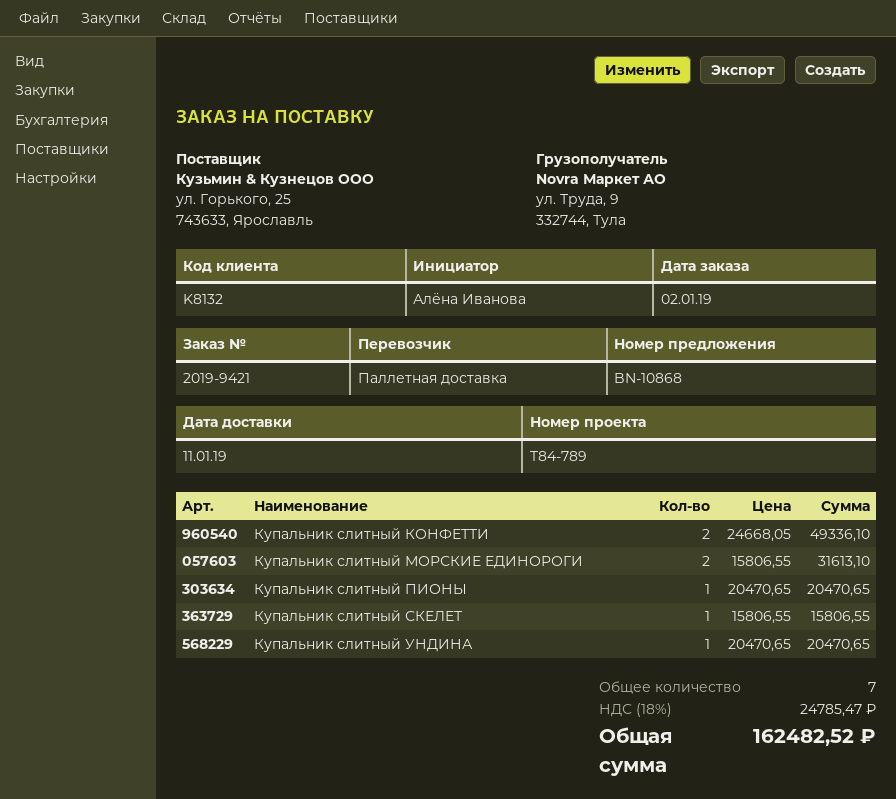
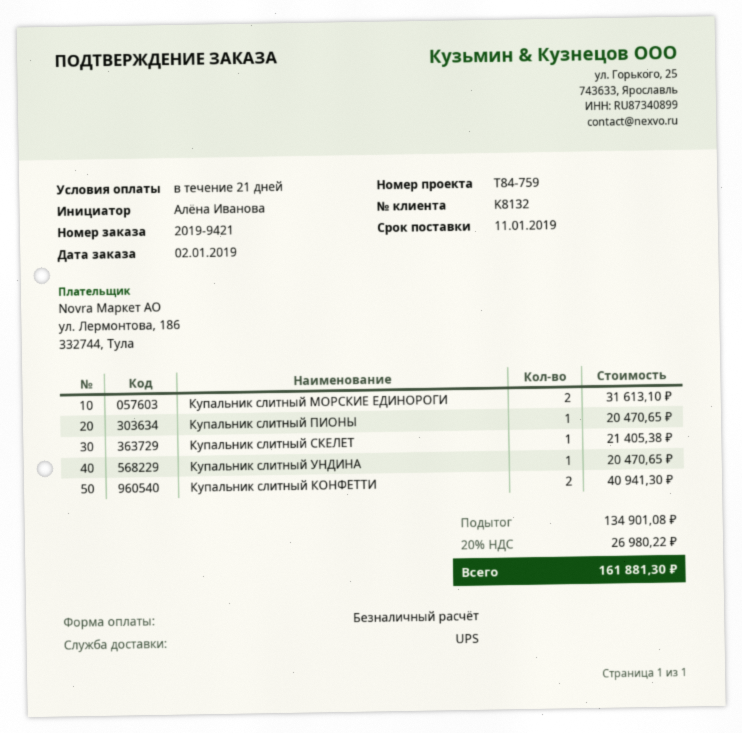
reference: T84-789 -> T84-759
shipping method: pallet freight -> UPS
Купальник слитный КОНФЕТТИ: 2 for 49336.10 -> 2 for 40941.30
Купальник слитный СКЕЛЕТ: 1 for 15806.55 -> 1 for 21405.38
tax: 18% = 24785.47 -> 20% = 26980.22
total: 162482.52 -> 161881.30

